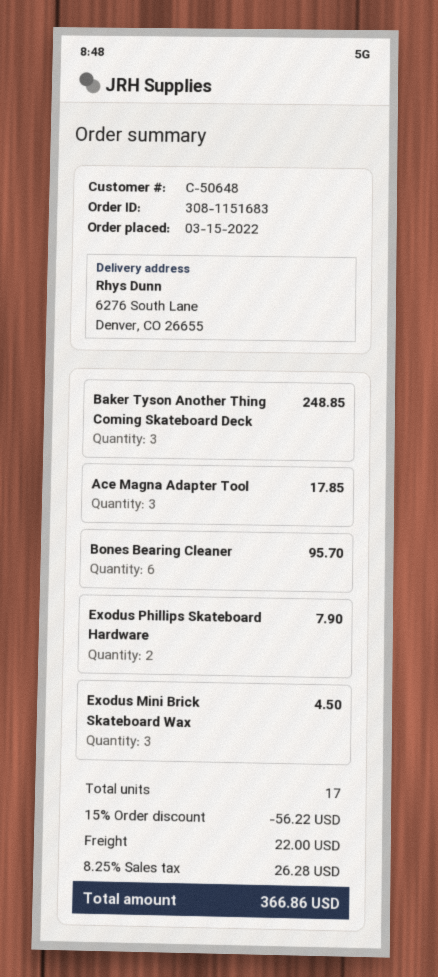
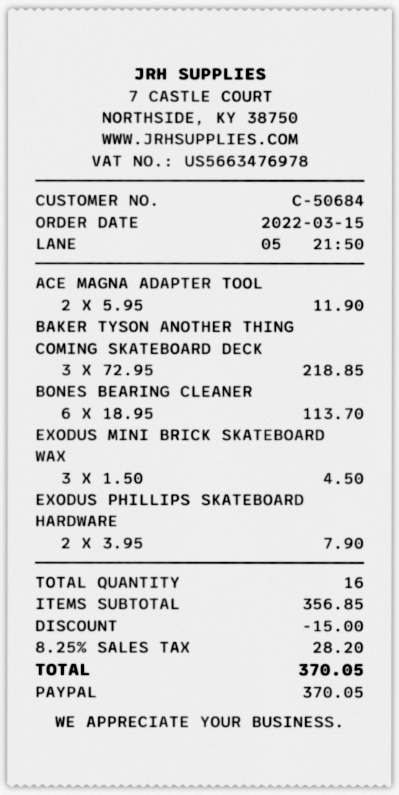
customer number: C-50648 -> C-50684
Baker Tyson Another Thing Coming Skateboard Deck: 3 for 248.85 -> 3 for 218.85
Ace Magna Adapter Tool: 3 for 17.85 -> 2 for 11.90
Bones Bearing Cleaner: 6 for 95.70 -> 6 for 113.70
total quantity: 17 -> 16
discount: 56.22 -> 15.00
shipping: 22.00 -> none
tax: 8.25% = 26.28 -> 8.25% = 28.20
total: 366.86 -> 370.05

